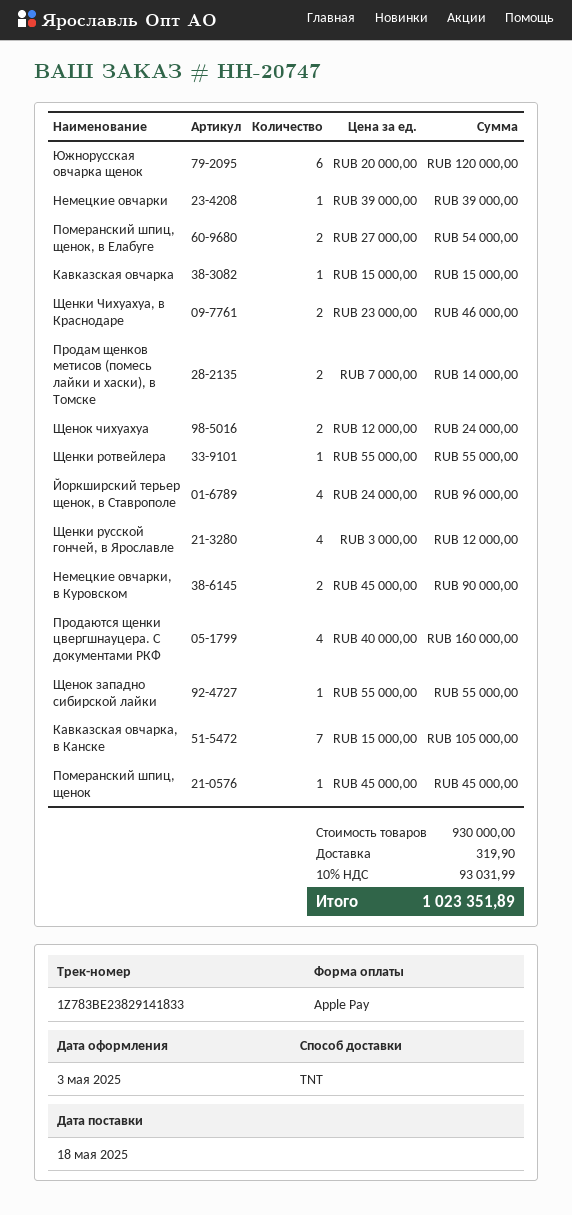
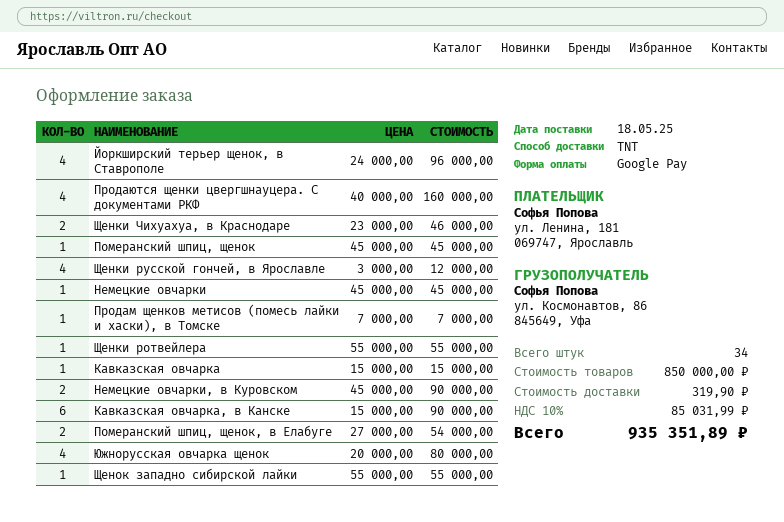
payment method: Apple Pay -> Google Pay
Южнорусская овчарка щенок: 6 x 20000.00 = 120000.00 -> 4 x 20000.00 = 80000.00
Немецкие овчарки: 1 x 39000.00 = 39000.00 -> 1 x 45000.00 = 45000.00
Продам щенков метисов (помесь лайки и хаски), в Томске: 2 x 7000.00 = 14000.00 -> 1 x 7000.00 = 7000.00
Щенок чихуахуа: 2 x 12000.00 = 24000.00 -> none
Кавказская овчарка, в Канске: 7 x 15000.00 = 105000.00 -> 6 x 15000.00 = 90000.00
subtotal: 930000.00 -> 850000.00
tax: 10% = 93031.99 -> 10% = 85031.99
total: 1023351.89 -> 935351.89

